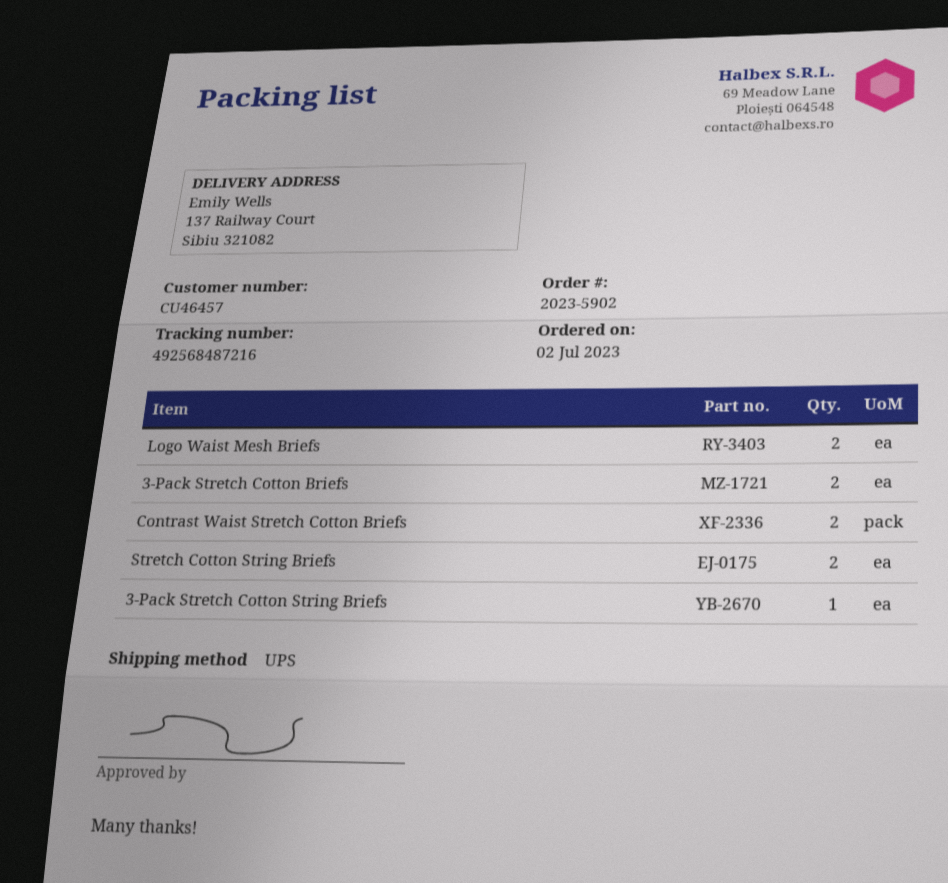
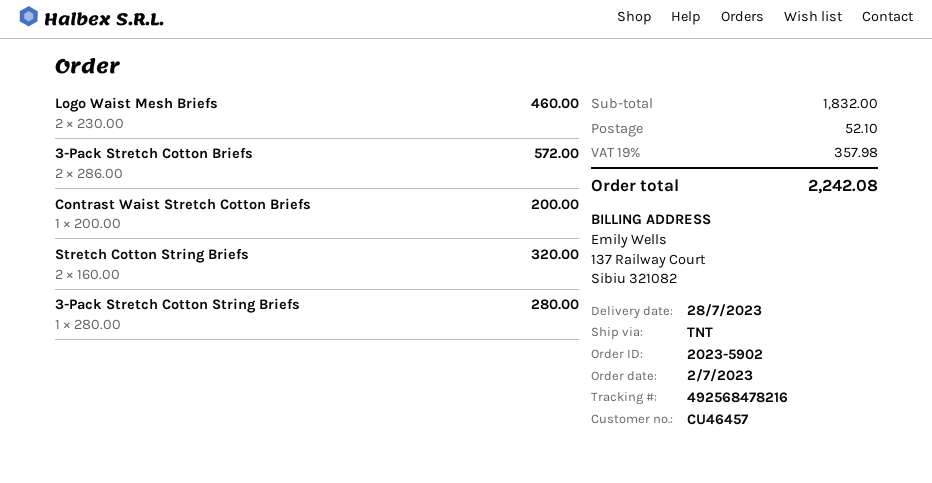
shipping method: UPS -> TNT
tracking number: 492568487216 -> 492568478216
Contrast Waist Stretch Cotton Briefs: 2 -> 1

